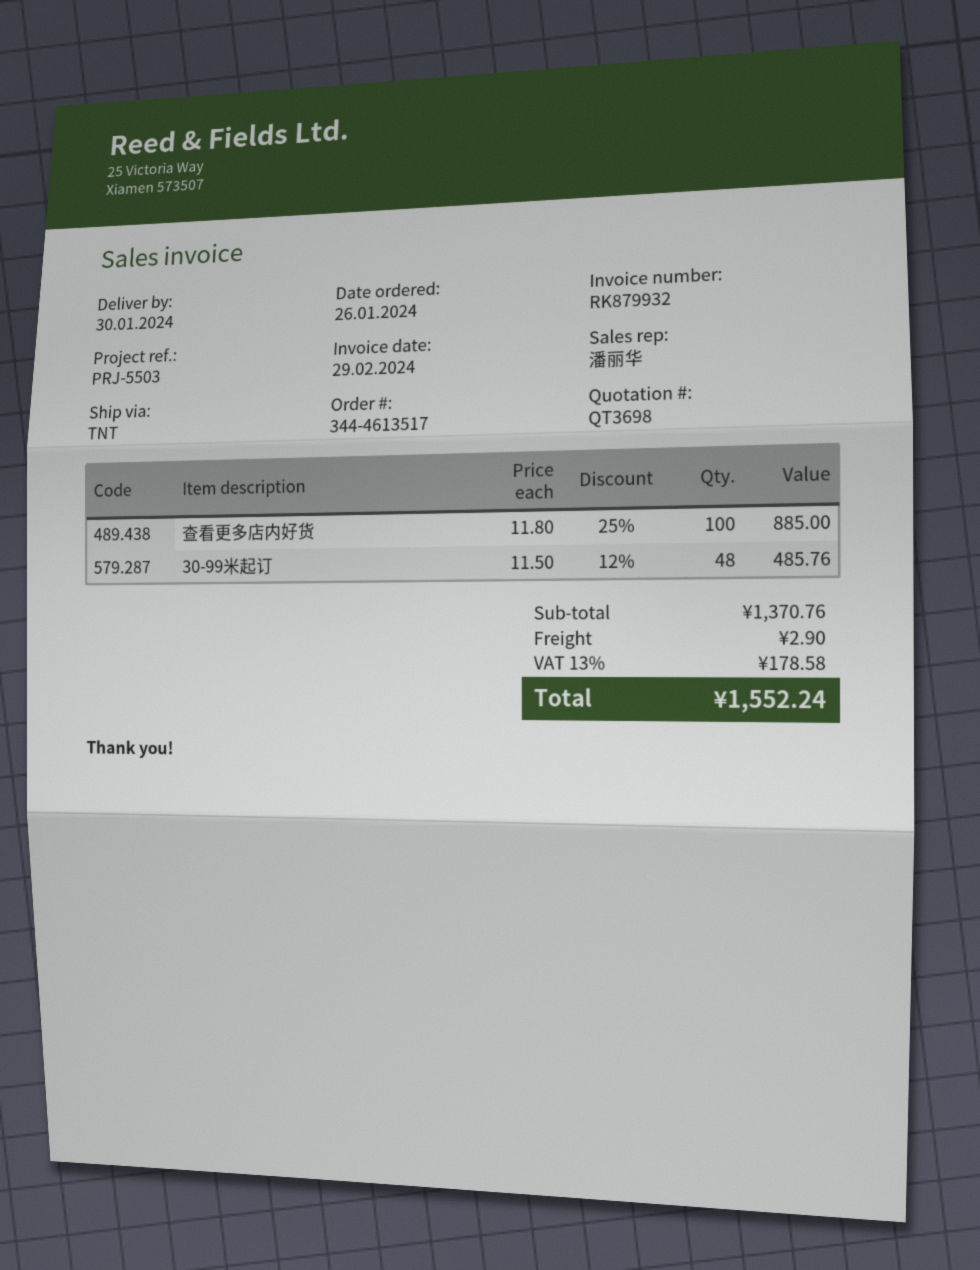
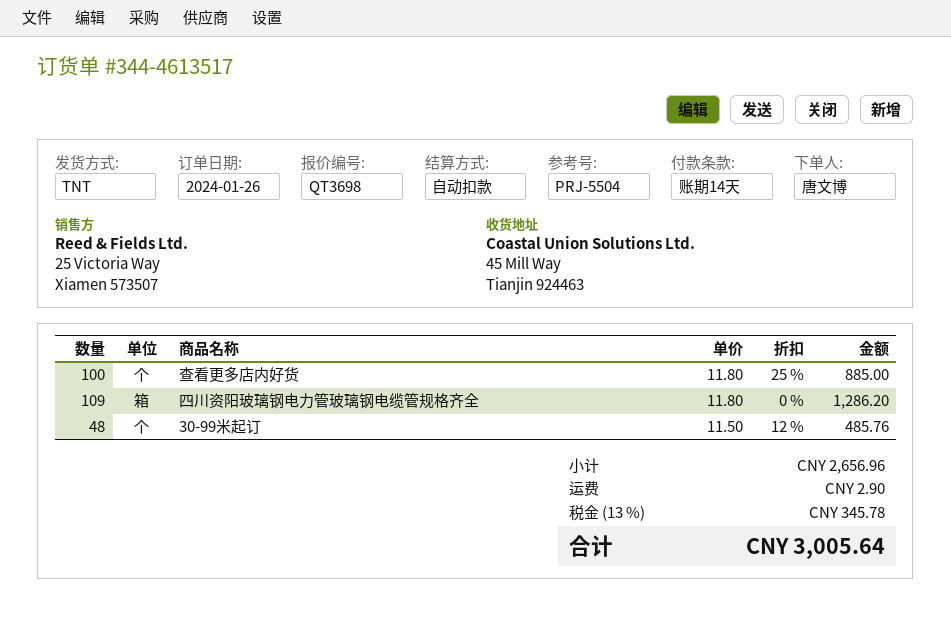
reference: PRJ-5503 -> PRJ-5504
四川资阳玻璃钢电力管玻璃钢电缆管规格齐全: none -> 109 x 11.80 = 1286.20
subtotal: 1370.76 -> 2656.96
tax: 13% = 178.58 -> 13% = 345.78
total: 1552.24 -> 3005.64

